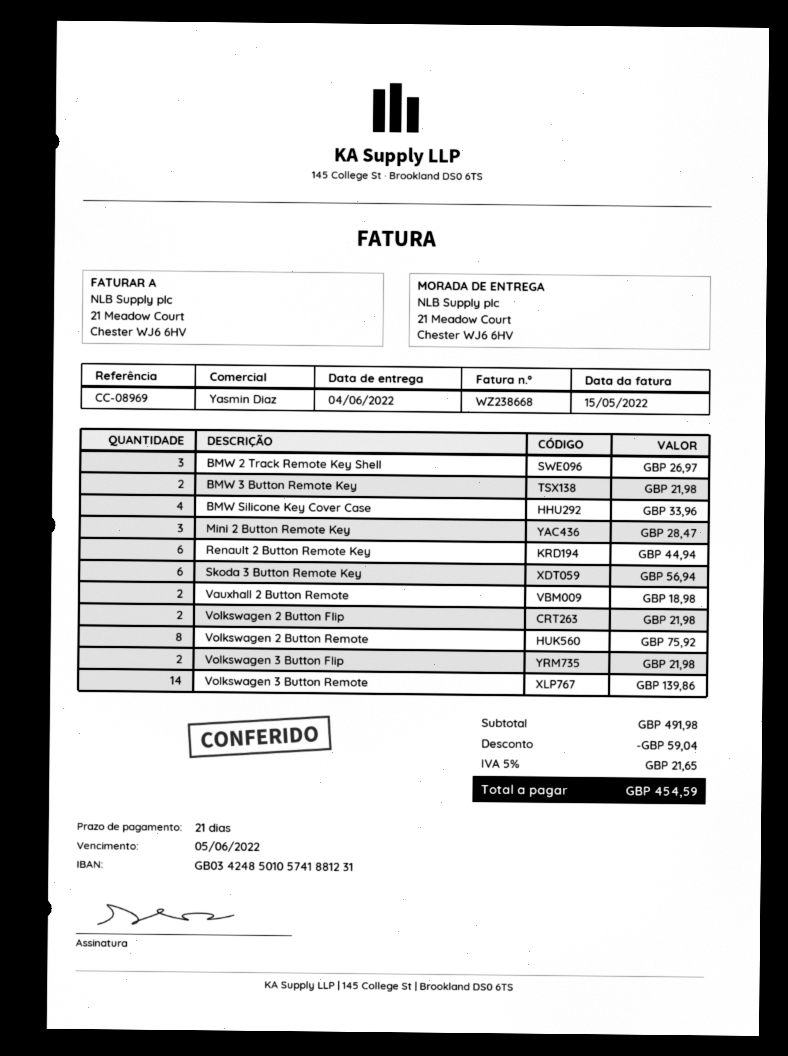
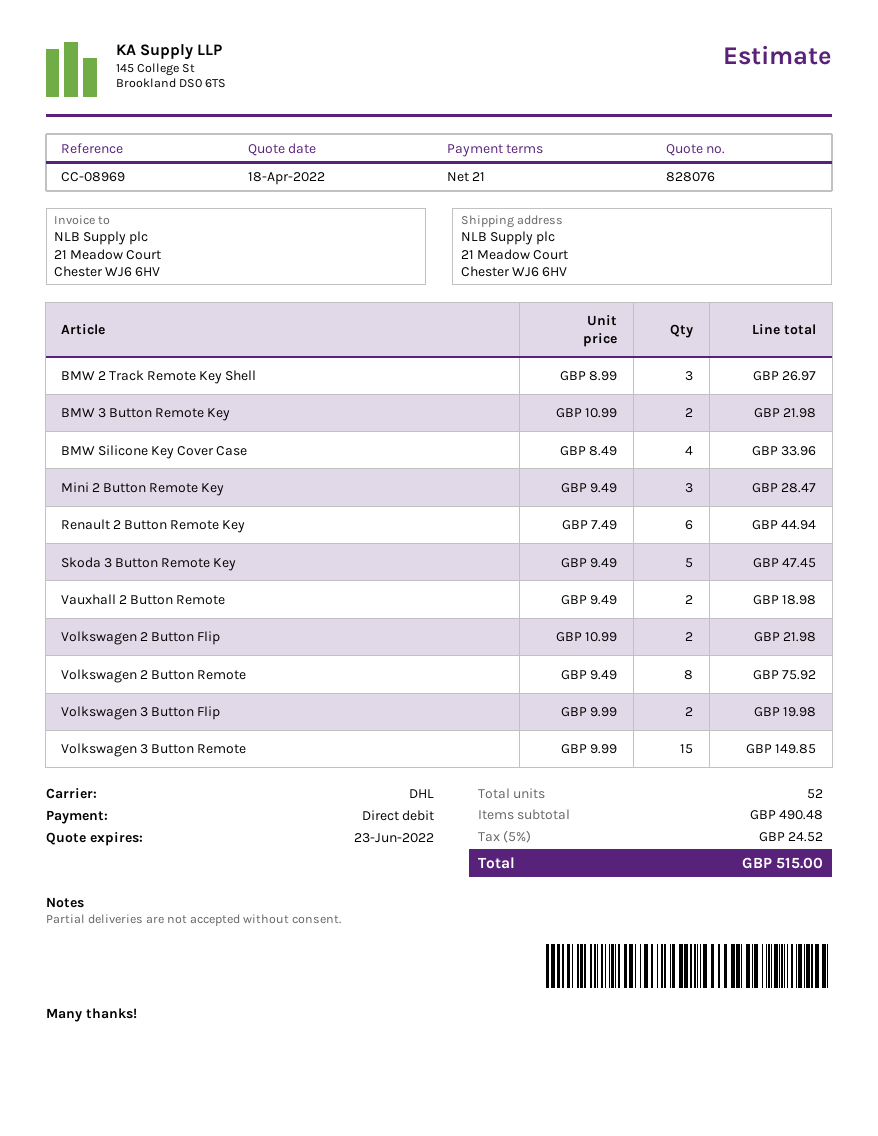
Skoda 3 Button Remote Key: 6 for 56.94 -> 5 for 47.45
Volkswagen 3 Button Flip: 2 for 21.98 -> 2 for 19.98
Volkswagen 3 Button Remote: 14 for 139.86 -> 15 for 149.85
subtotal: 491.98 -> 490.48
discount: 59.04 -> none
tax: 5% = 21.65 -> 5% = 24.52
total: 454.59 -> 515.00

